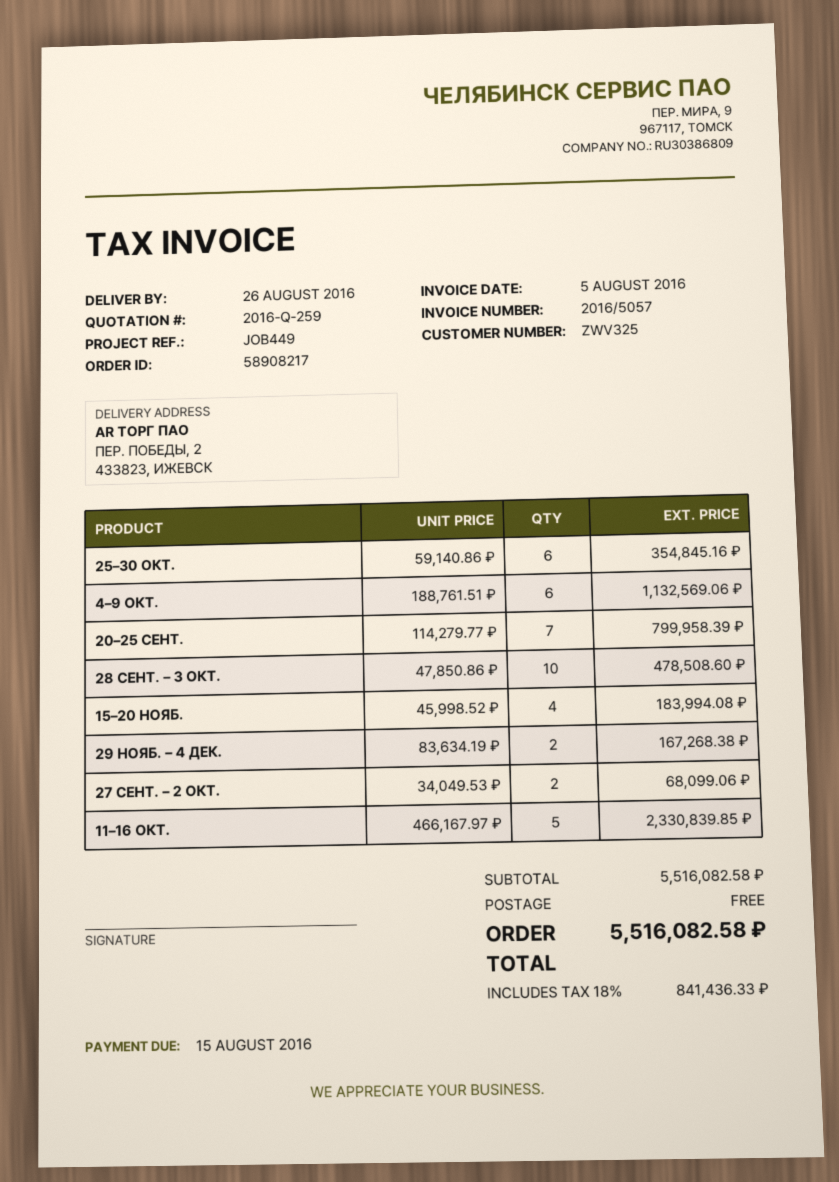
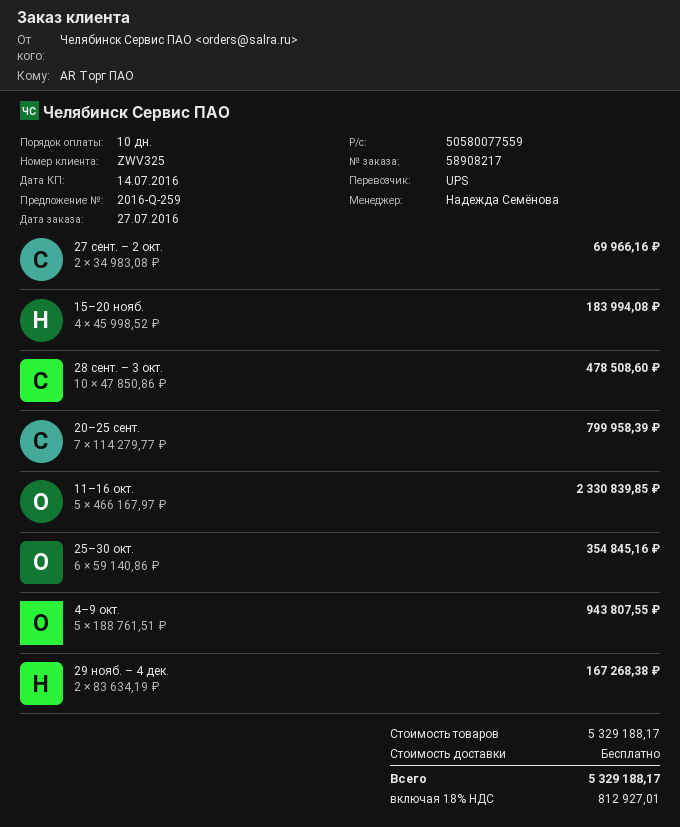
4–9 ОКТ.: 6 x 188761.51 = 1132569.06 -> 5 x 188761.51 = 943807.55
27 СЕНТ. – 2 ОКТ.: 2 x 34049.53 = 68099.06 -> 2 x 34983.08 = 69966.16
subtotal: 5516082.58 -> 5329188.17
tax: 18% = 841436.33 -> 18% = 812927.01
total: 5516082.58 -> 5329188.17

